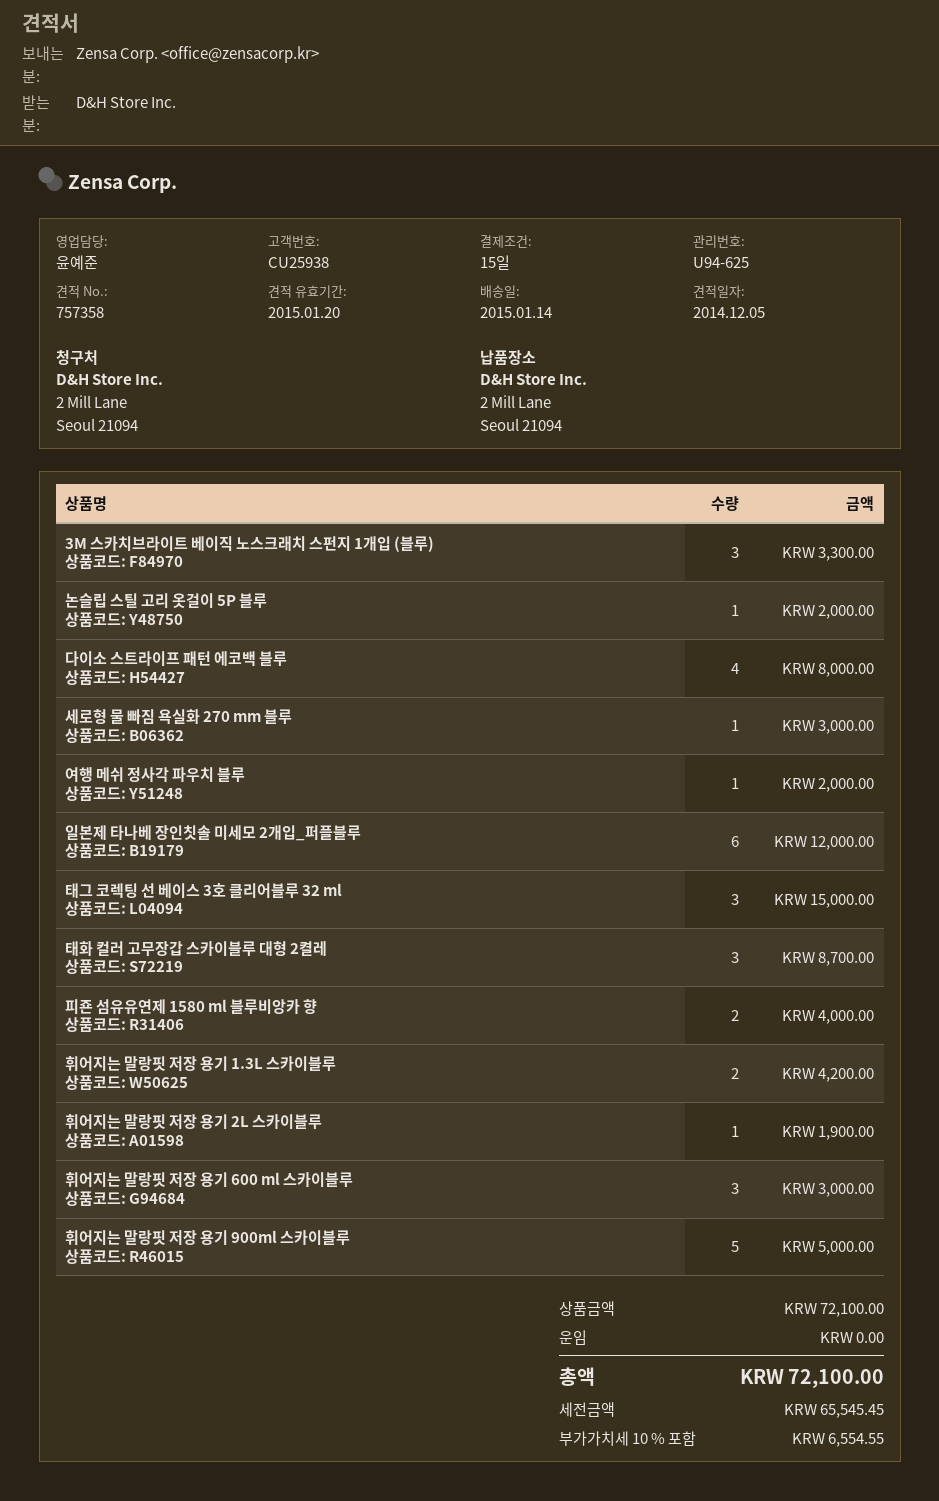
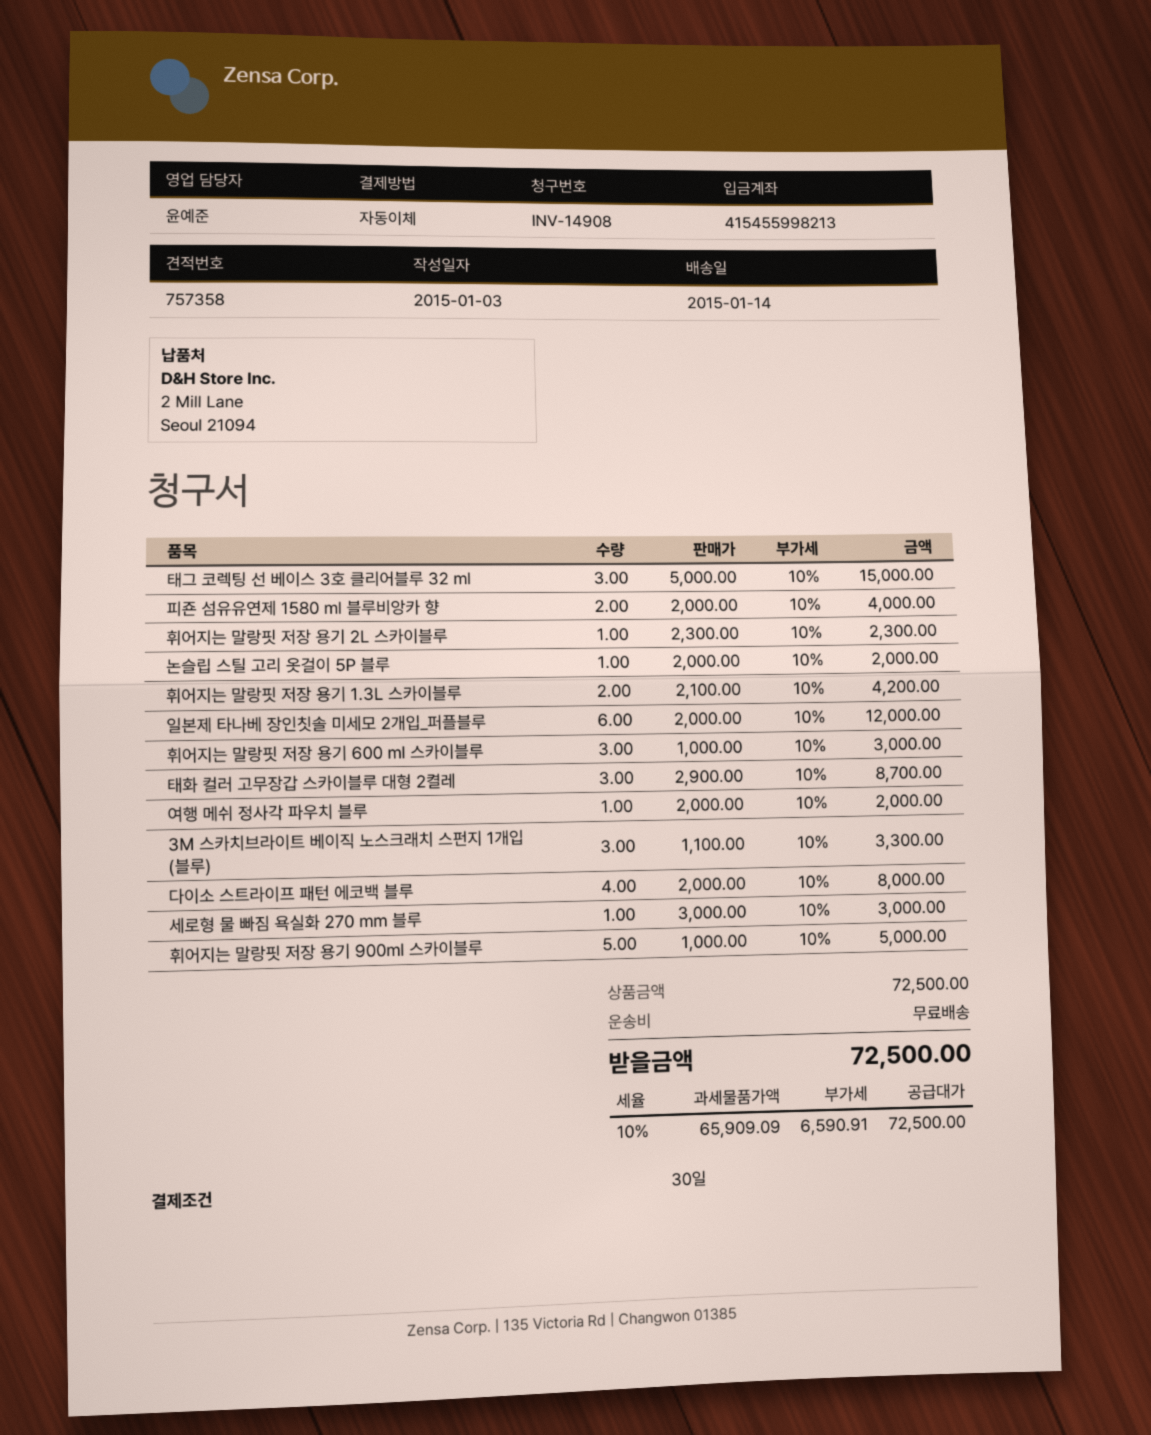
payment terms: 15 days -> 30 days
휘어지는 말랑핏 저장 용기 2L 스카이블루: 1 for 1900.00 -> 1 for 2300.00
subtotal: 72100.00 -> 72500.00
net: 65545.45 -> 65909.09
tax: 10% = 6554.55 -> 10% = 6590.91
total: 72100.00 -> 72500.00

